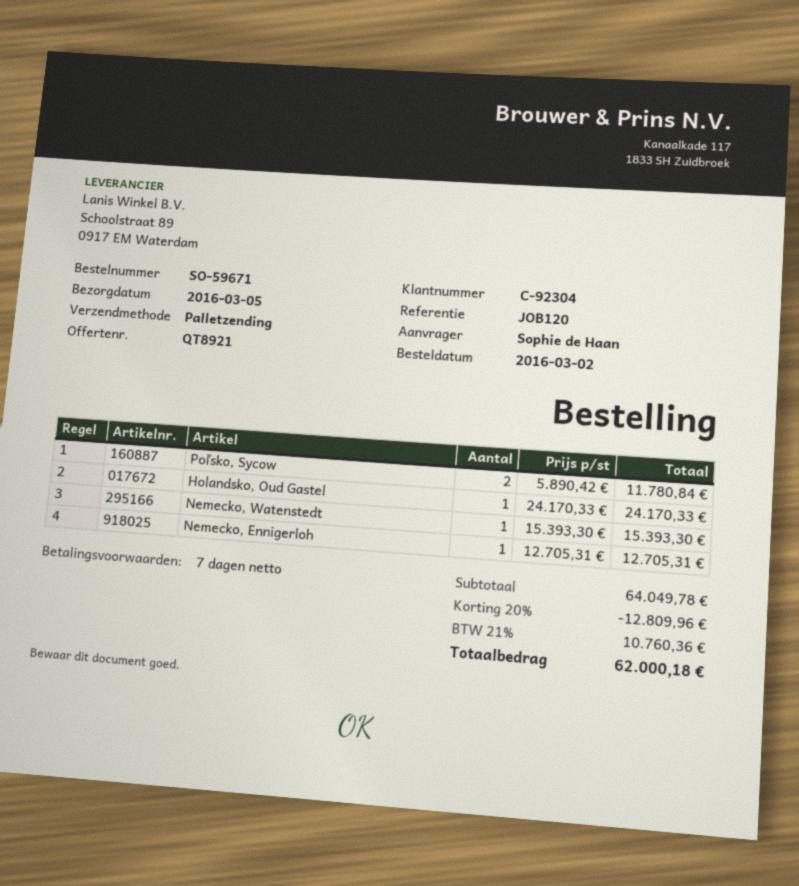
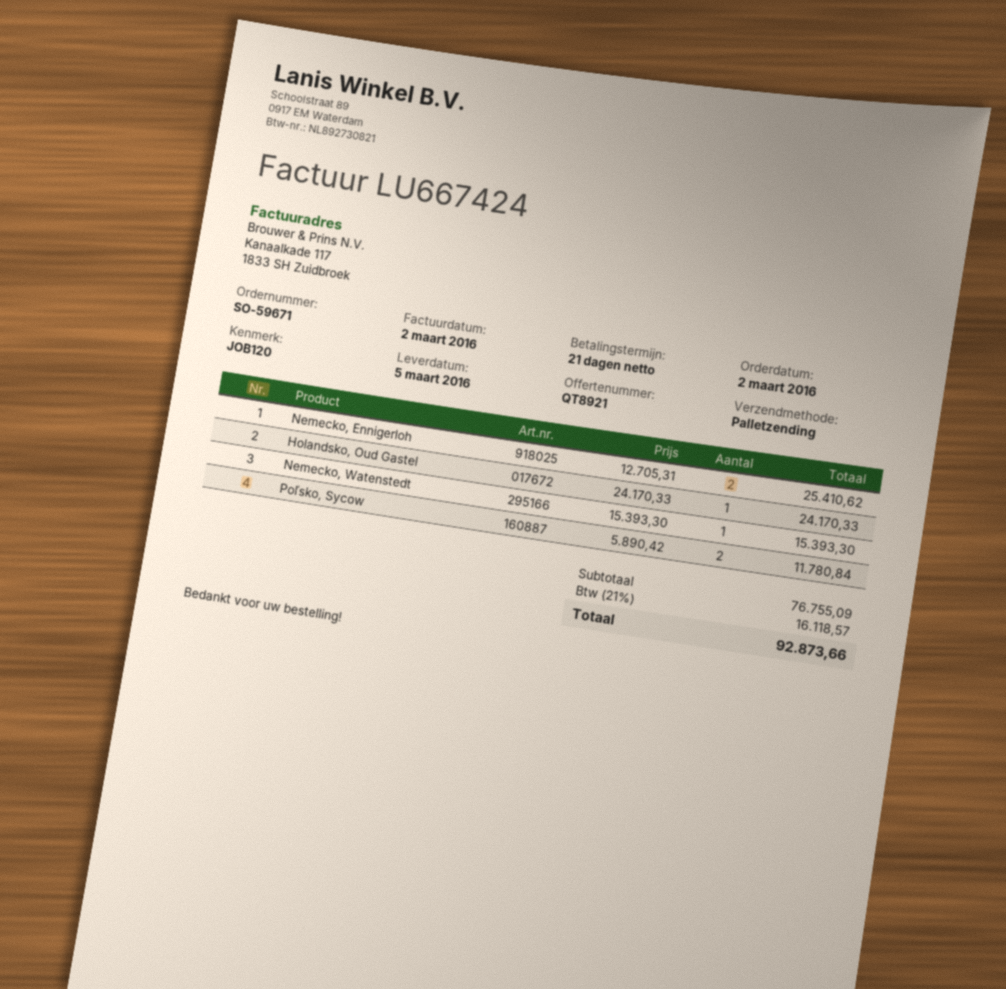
payment terms: 7 days -> 21 days
Nemecko, Ennigerloh: 1 x 12705.31 = 12705.31 -> 2 x 12705.31 = 25410.62
subtotal: 64049.78 -> 76755.09
discount: 20% = 12809.96 -> none
tax: 21% = 10760.36 -> 21% = 16118.57
total: 62000.18 -> 92873.66

